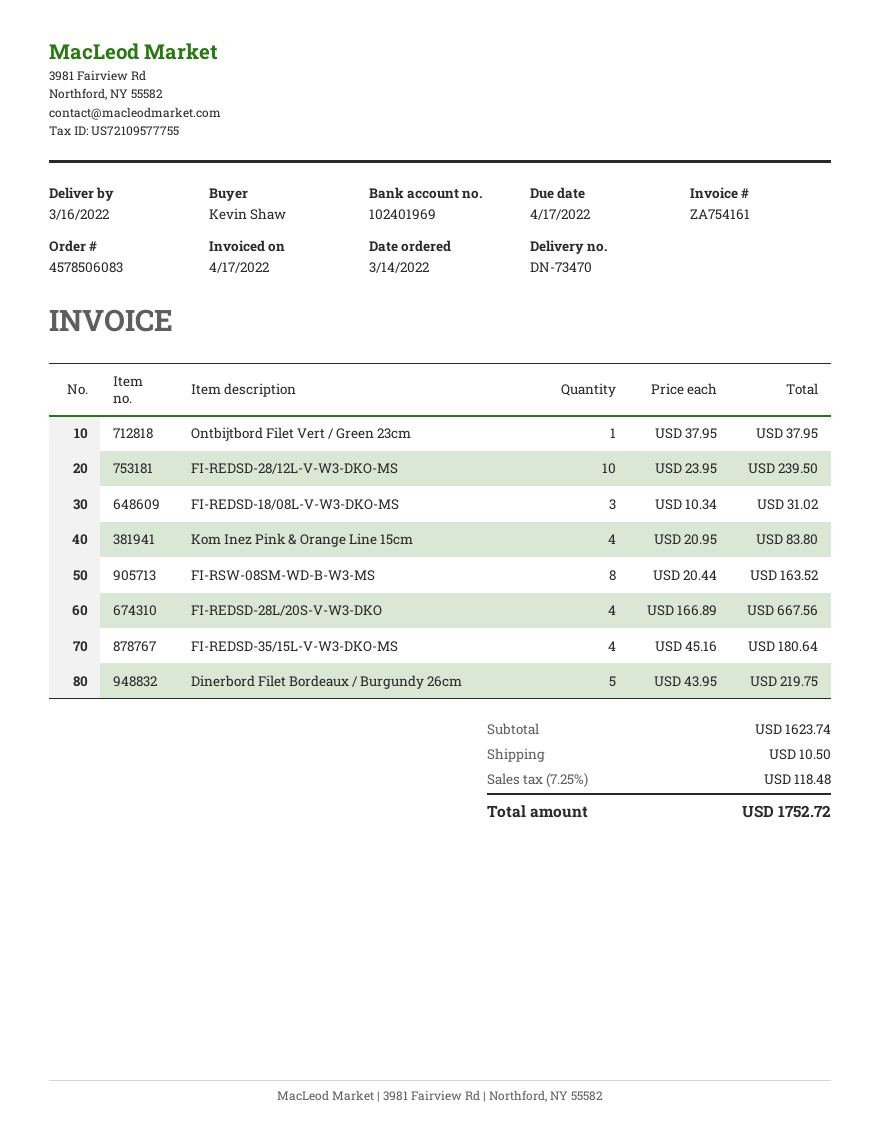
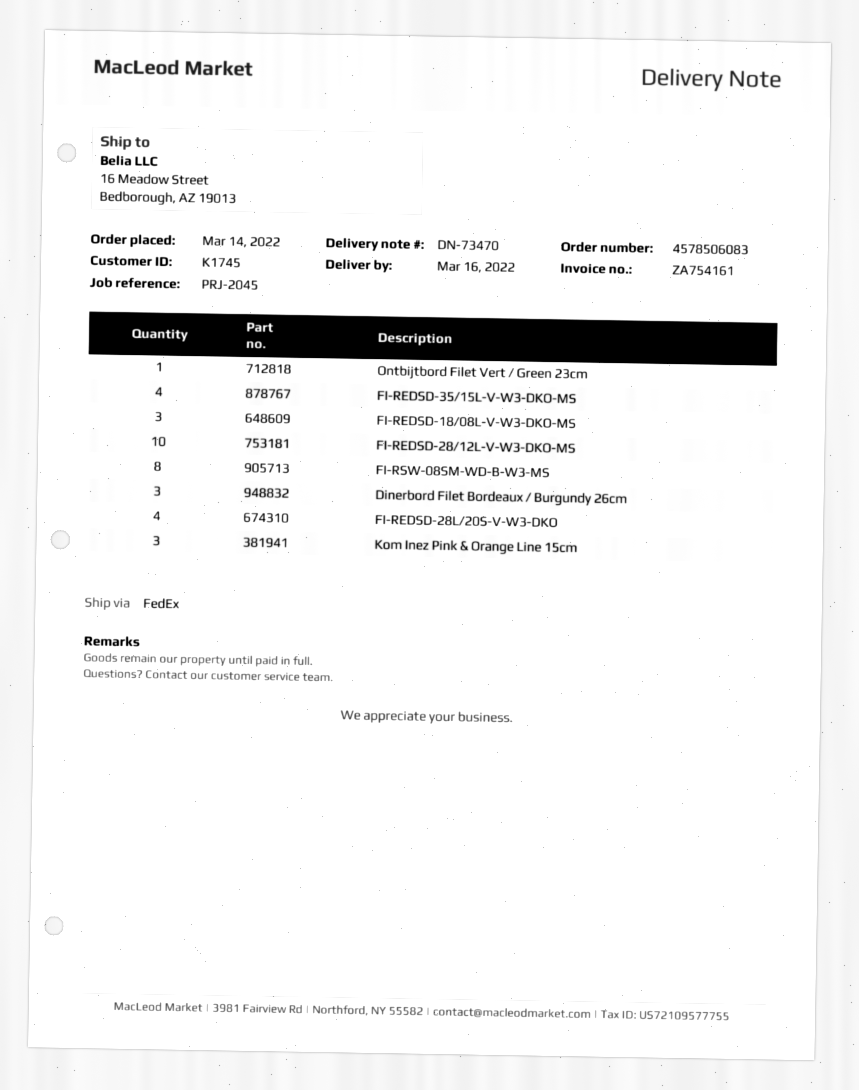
Kom Inez Pink & Orange Line 15cm: 4 -> 3
Dinerbord Filet Bordeaux / Burgundy 26cm: 5 -> 3

